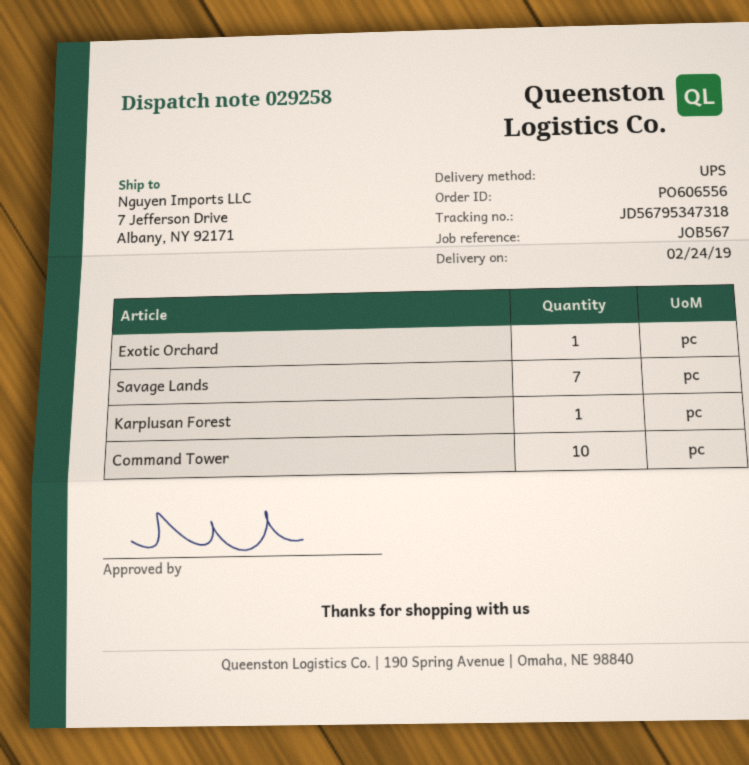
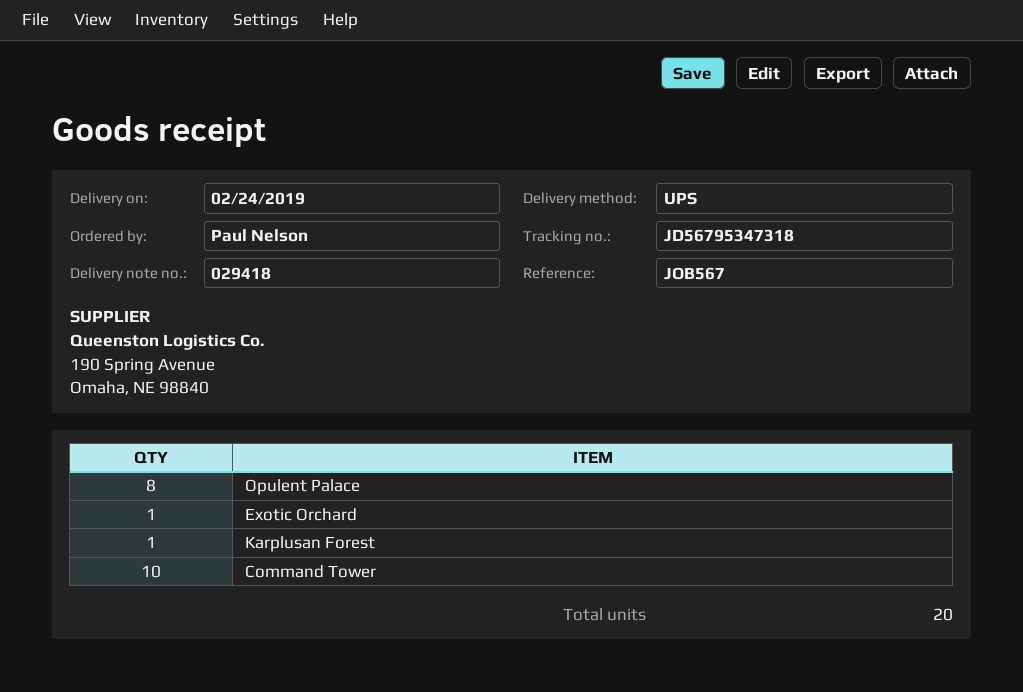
delivery note number: 029258 -> 029418
Savage Lands: 7 -> none
Opulent Palace: none -> 8

